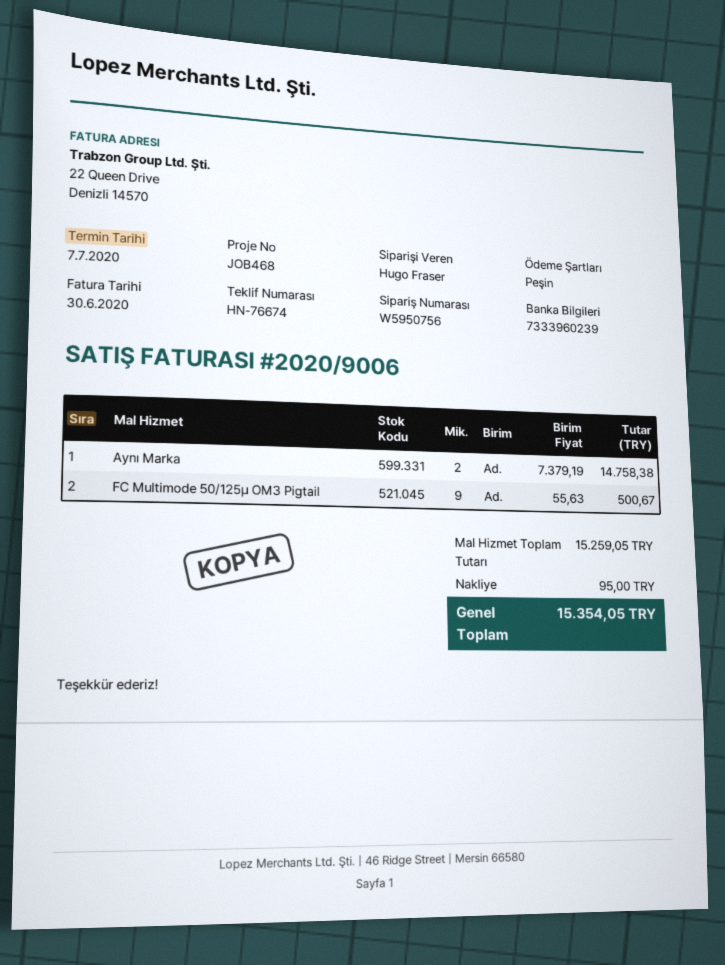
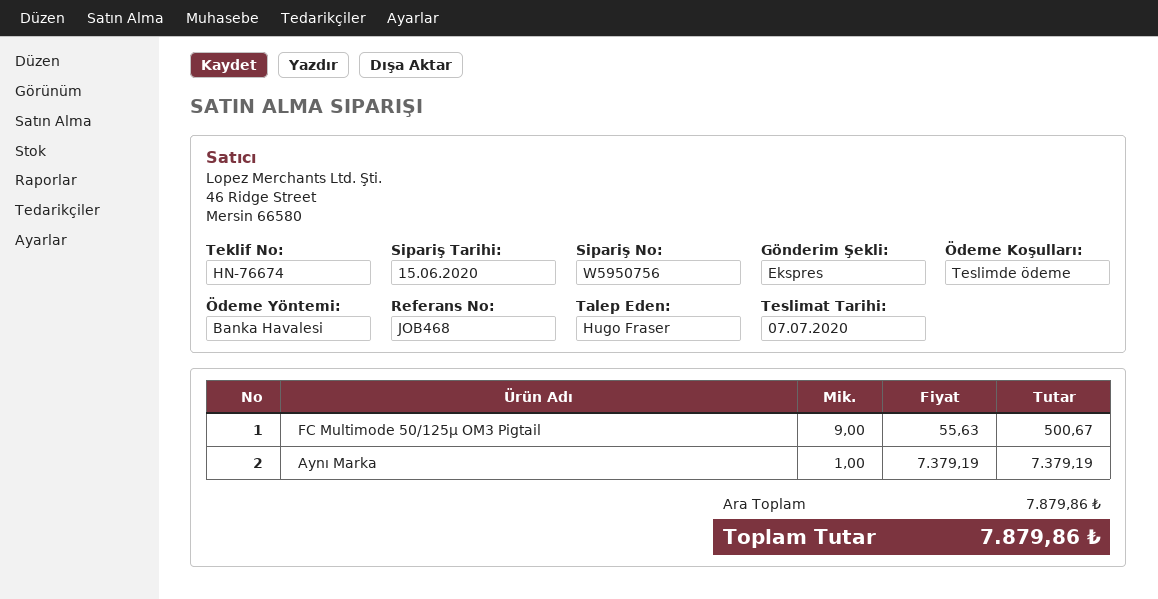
Aynı Marka: 2 x 7379.19 = 14758.38 -> 1 x 7379.19 = 7379.19
subtotal: 15259.05 -> 7879.86
shipping: 95.00 -> none
total: 15354.05 -> 7879.86

